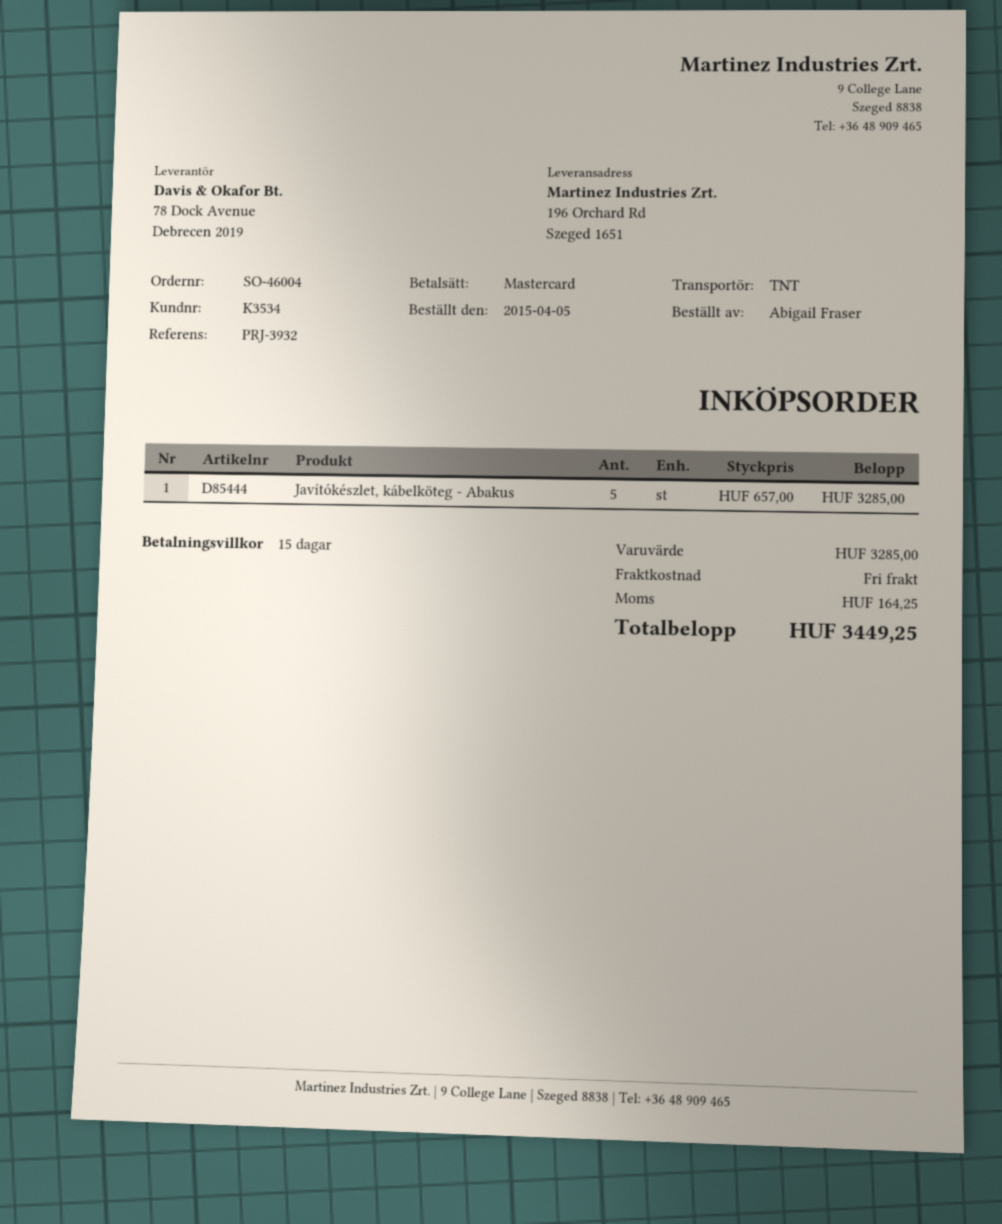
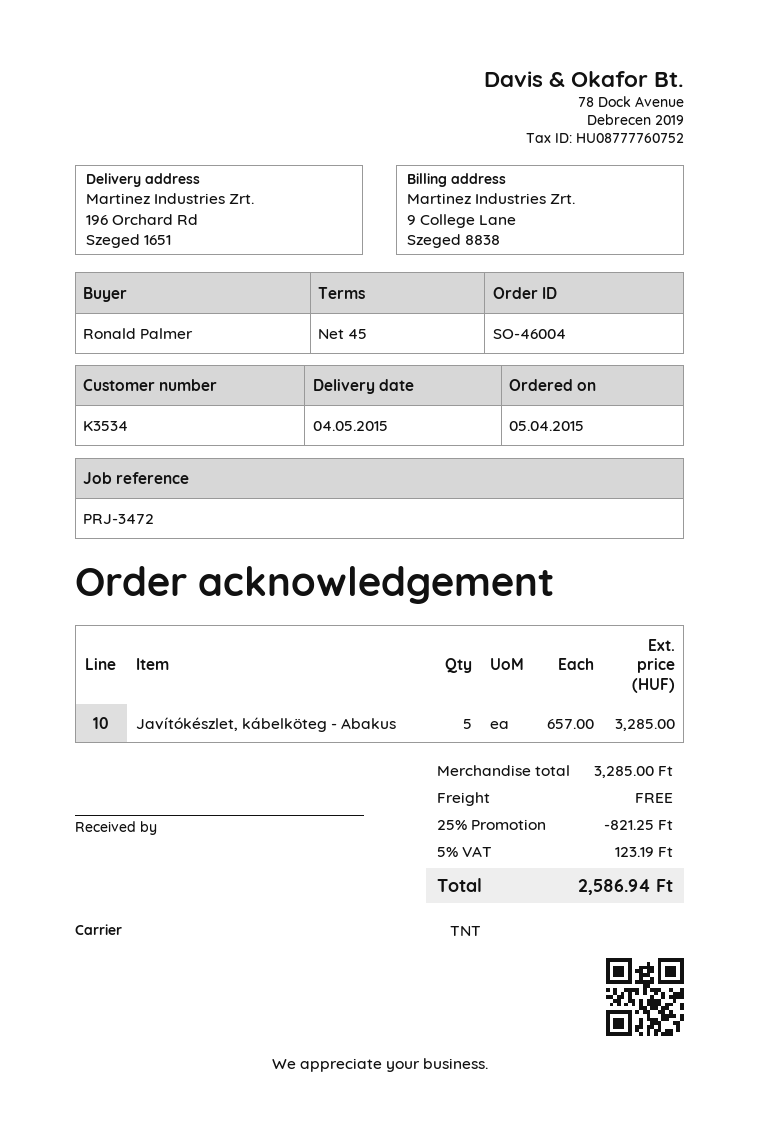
payment terms: 15 days -> 45 days
reference: PRJ-3932 -> PRJ-3472
ordered by: Abigail Fraser -> Ronald Palmer
discount: none -> 25% = 821.25
tax: 164.25 -> 123.19
total: 3449.25 -> 2586.94

